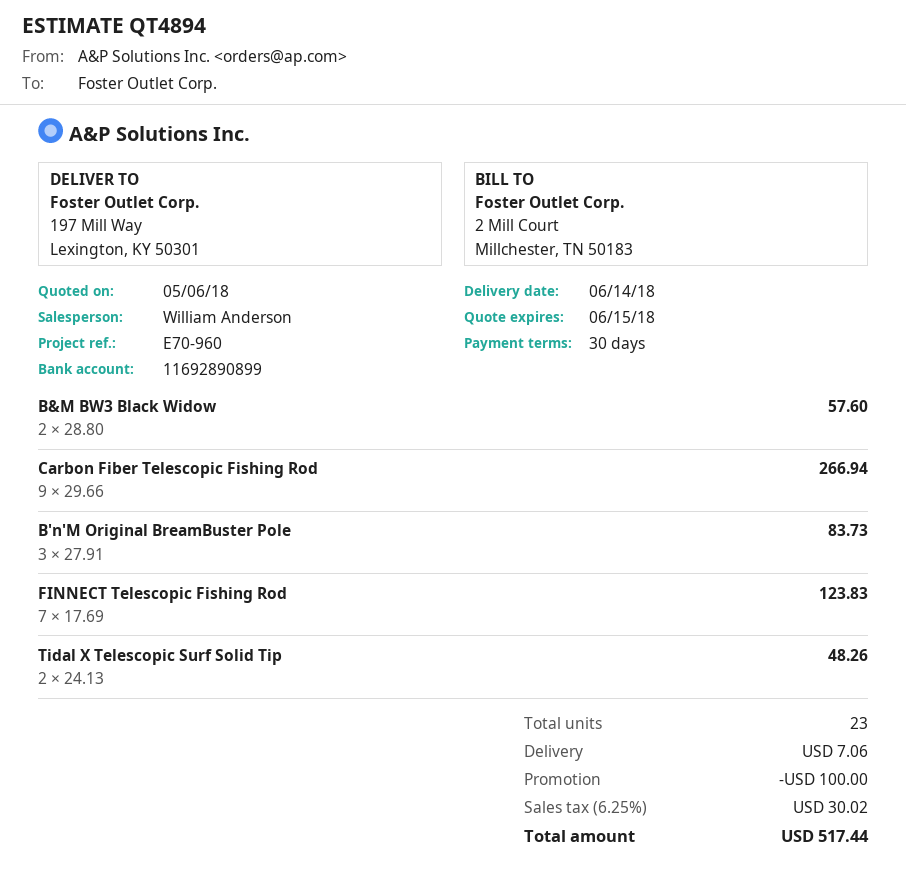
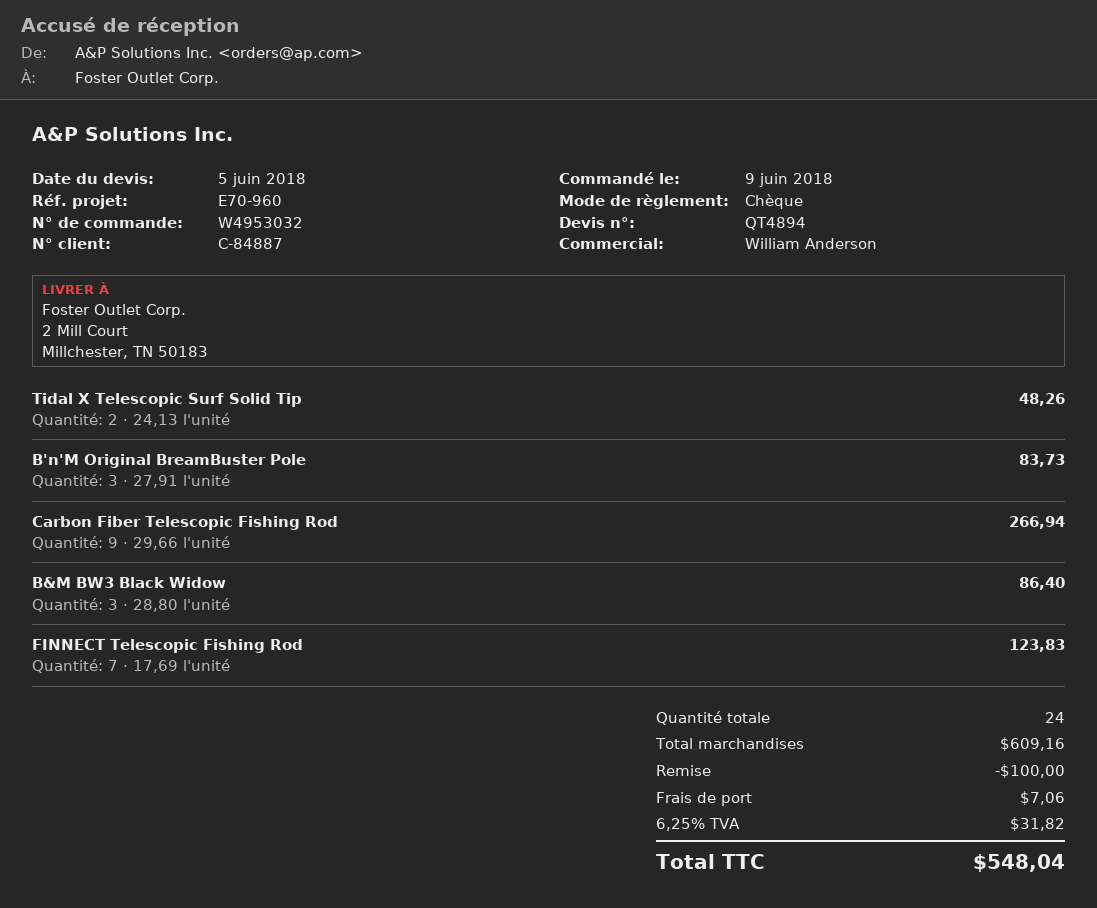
quote date: 2018-05-06 -> 2018-06-05
ship to: 197 Mill Way, Lexington, KY 50301 -> 2 Mill Court, Millchester, TN 50183
B&M BW3 Black Widow: 2 x 28.80 = 57.60 -> 3 x 28.80 = 86.40
total quantity: 23 -> 24
tax: 6.25% = 30.02 -> 6.25% = 31.82
total: 517.44 -> 548.04

